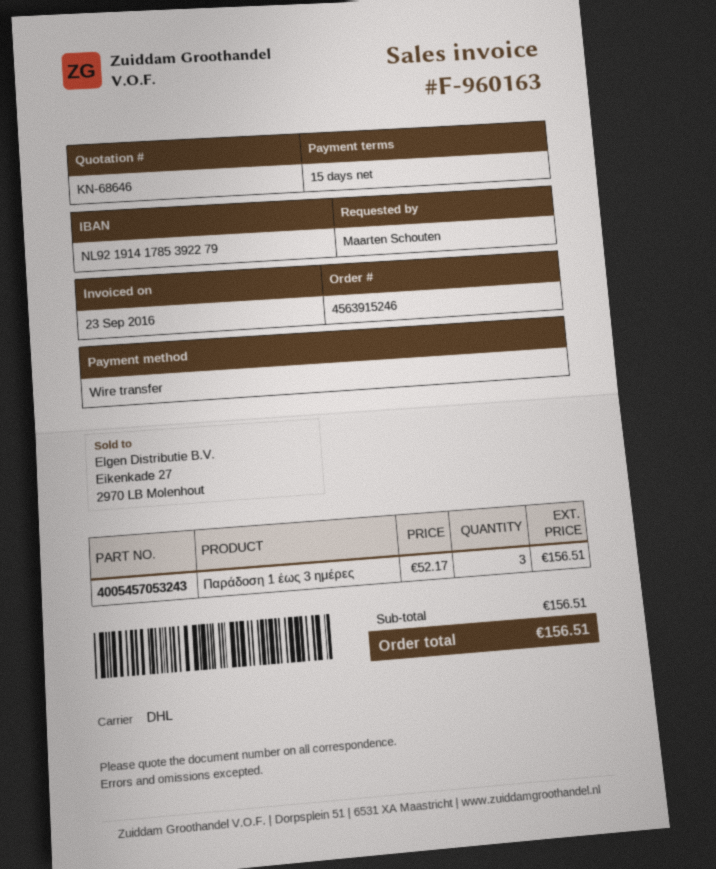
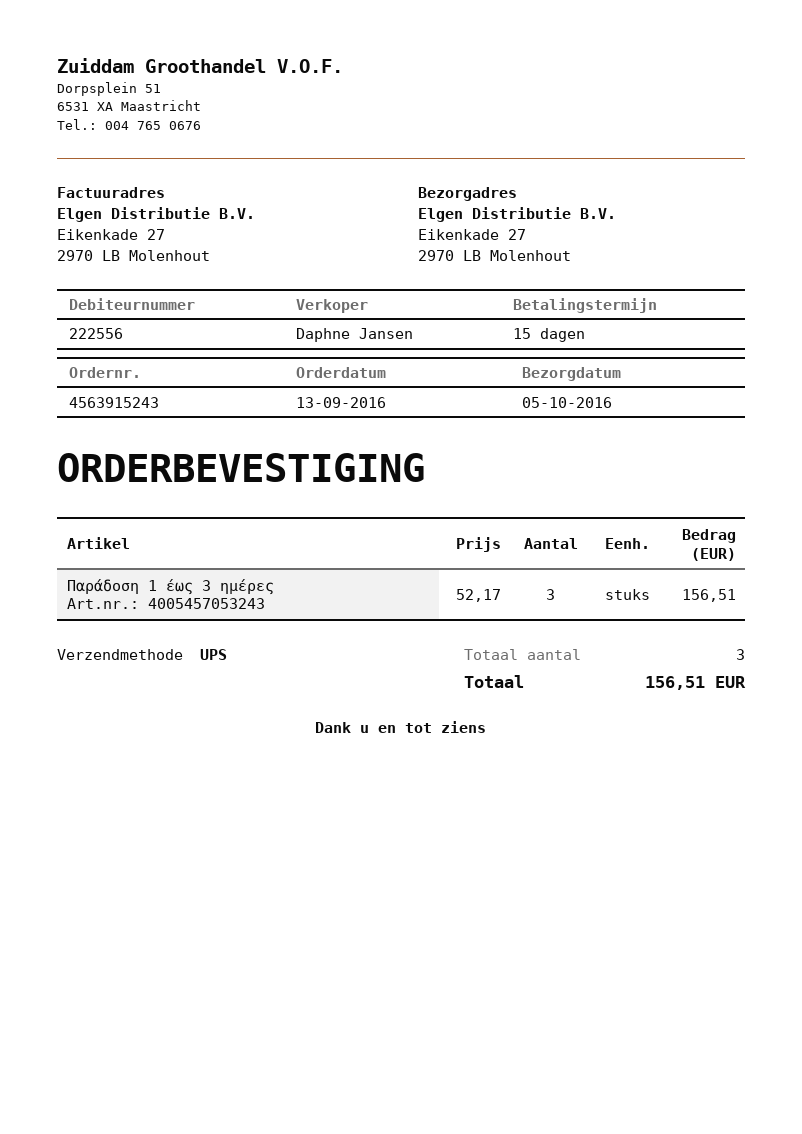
order number: 4563915246 -> 4563915243
shipping method: DHL -> UPS

